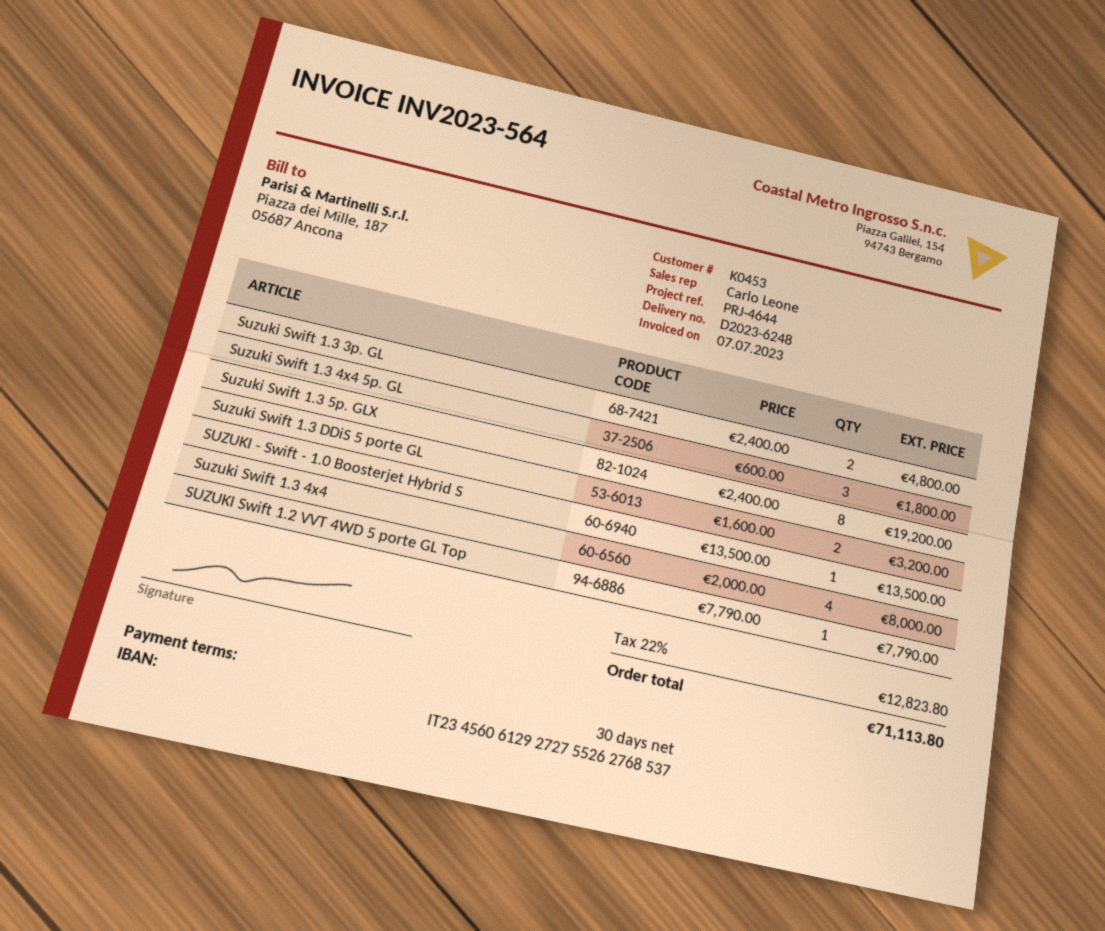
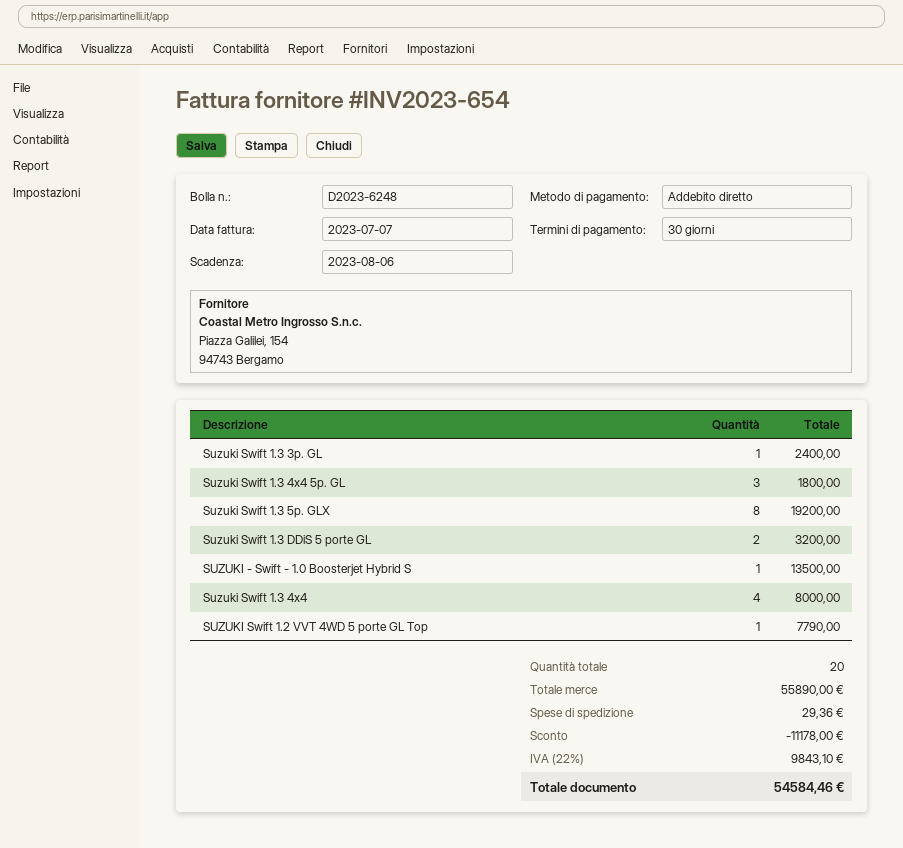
invoice number: INV2023-564 -> INV2023-654
Suzuki Swift 1.3 3p. GL: 2 for 4800.00 -> 1 for 2400.00
discount: none -> 11178.00
shipping: none -> 29.36
tax: 22% = 12823.80 -> 22% = 9843.10
total: 71113.80 -> 54584.46

